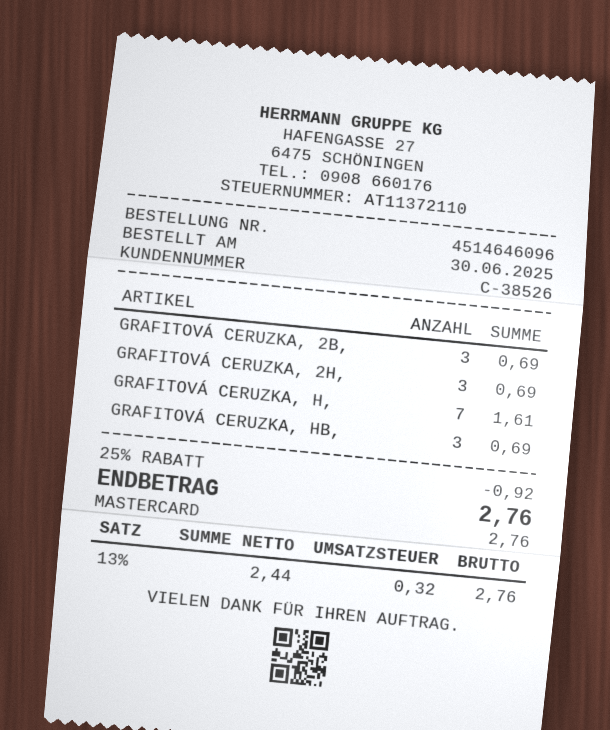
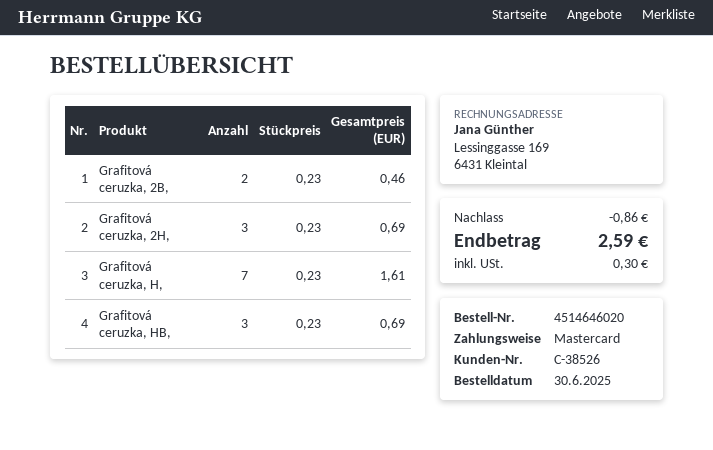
order number: 4514646096 -> 4514646020
GRAFITOVÁ CERUZKA, 2B,: 3 for 0.69 -> 2 for 0.46
discount: 0.92 -> 0.86
tax: 0.32 -> 0.30
total: 2.76 -> 2.59

